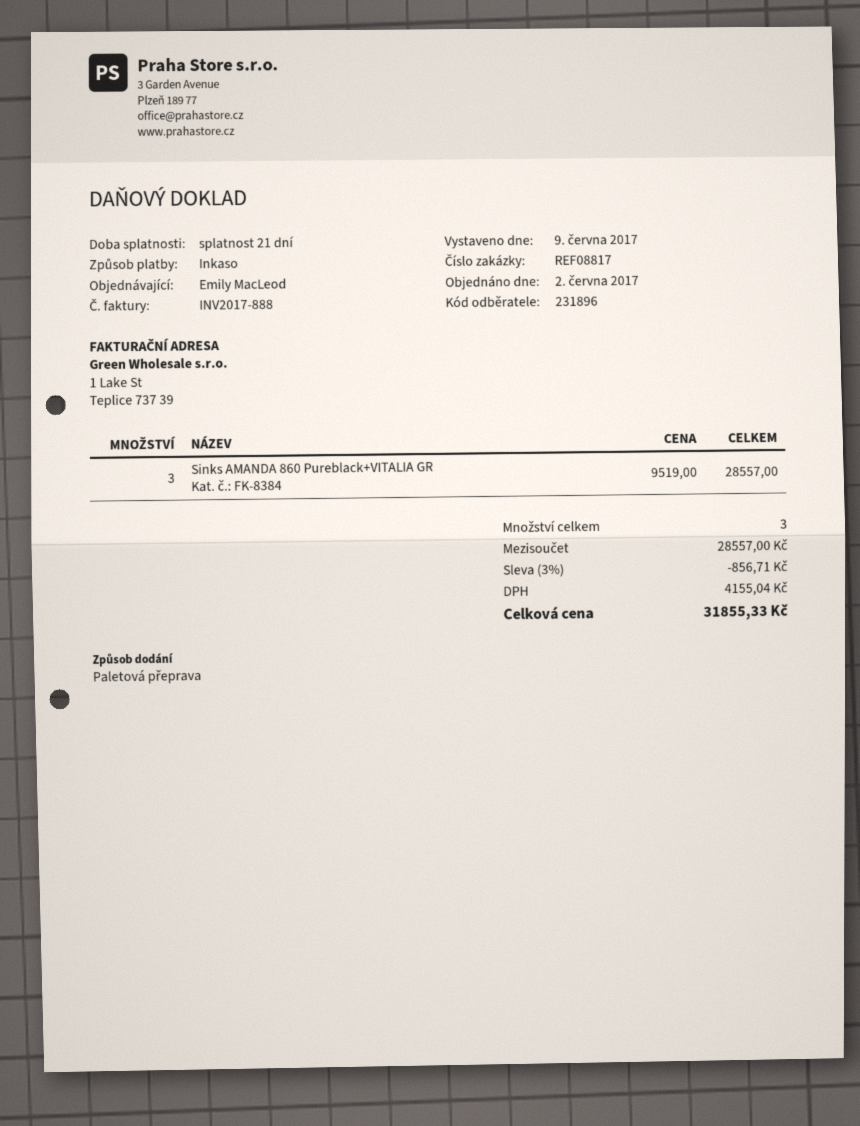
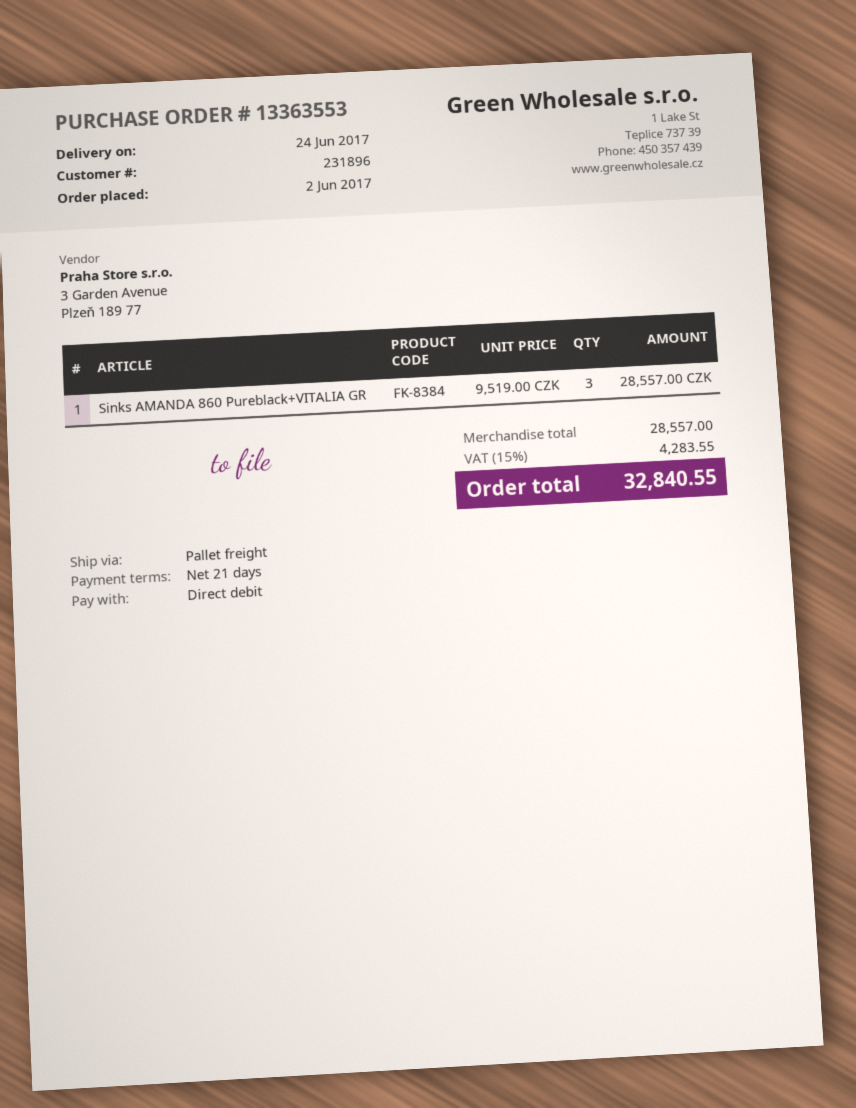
discount: 3% = 856.71 -> none
tax: 4155.04 -> 4283.55
total: 31855.33 -> 32840.55

